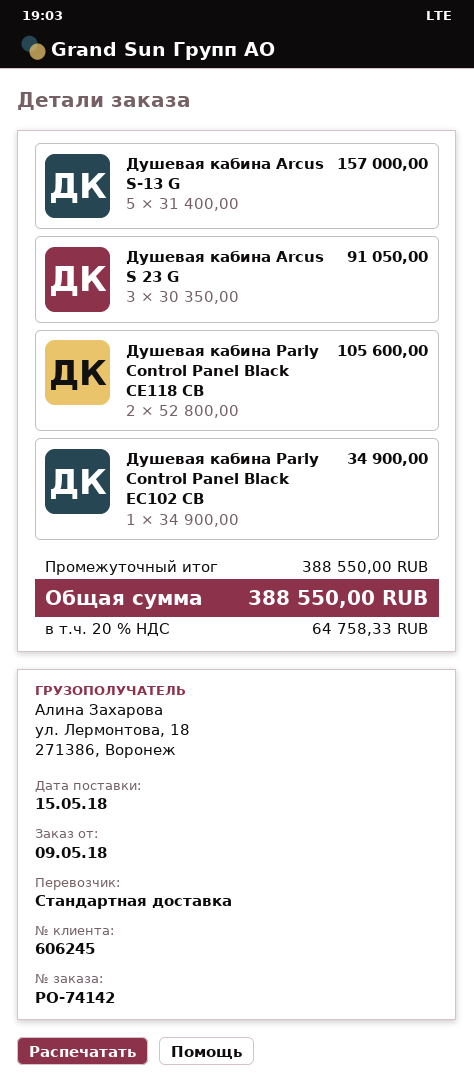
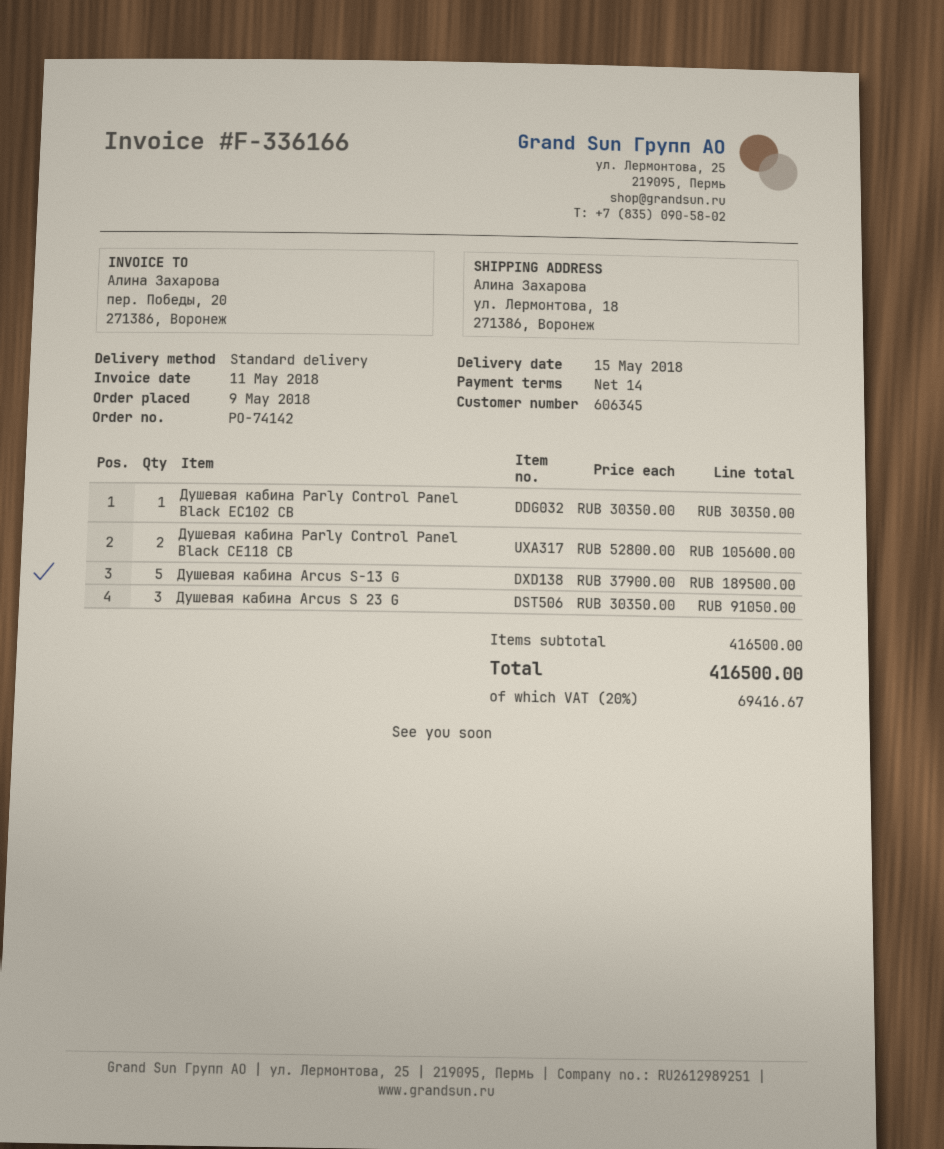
customer number: 606245 -> 606345
Душевая кабина Arcus S-13 G: 5 x 31400.00 = 157000.00 -> 5 x 37900.00 = 189500.00
Душевая кабина Parly Control Panel Black EC102 CB: 1 x 34900.00 = 34900.00 -> 1 x 30350.00 = 30350.00
subtotal: 388550.00 -> 416500.00
tax: 20% = 64758.33 -> 20% = 69416.67
total: 388550.00 -> 416500.00

